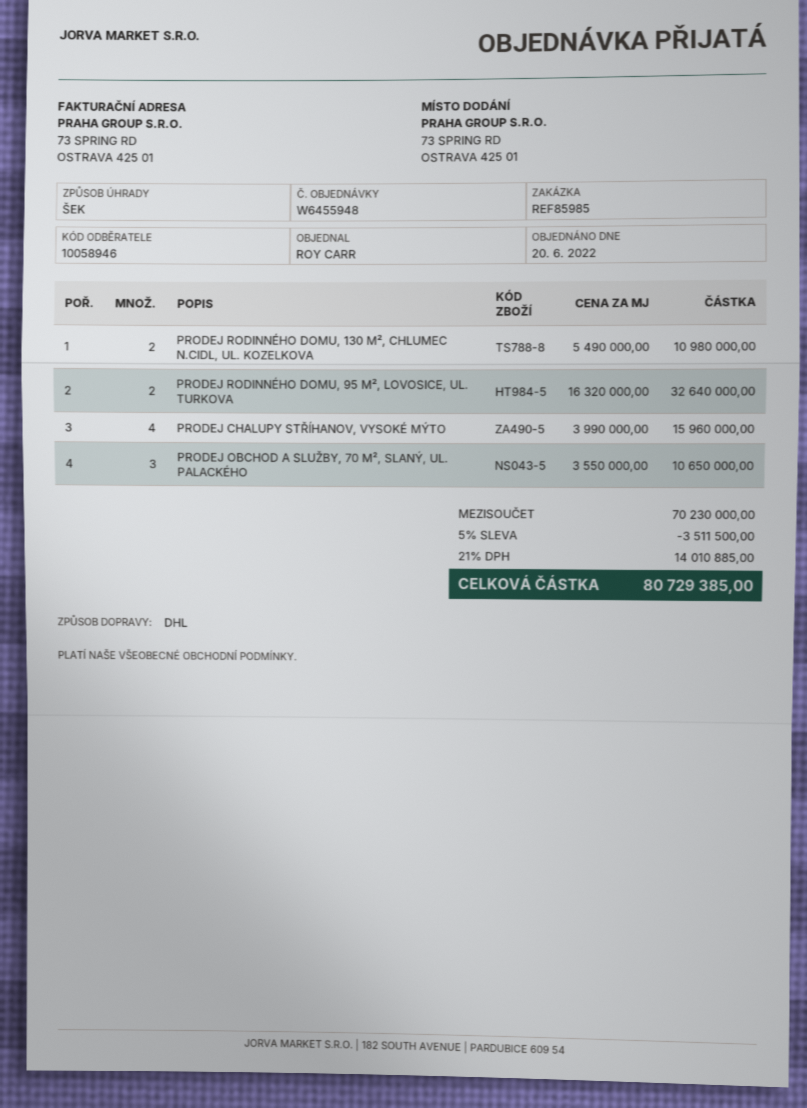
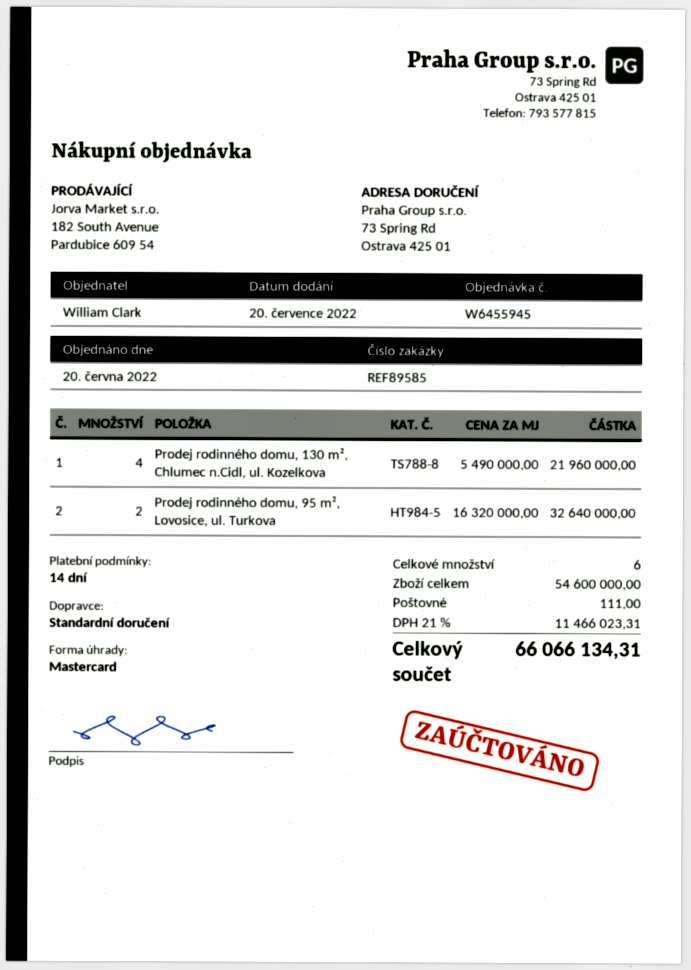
order number: W6455948 -> W6455945
reference: REF85985 -> REF89585
ordered by: ROY CARR -> William Clark
payment method: cheque -> Mastercard
shipping method: DHL -> standard
PRODEJ RODINNÉHO DOMU, 130 M², CHLUMEC N.CIDL, UL. KOZELKOVA: 2 x 5490000.00 = 10980000.00 -> 4 x 5490000.00 = 21960000.00
PRODEJ CHALUPY STŘÍHANOV, VYSOKÉ MÝTO: 4 x 3990000.00 = 15960000.00 -> none
PRODEJ OBCHOD A SLUŽBY, 70 M², SLANÝ, UL. PALACKÉHO: 3 x 3550000.00 = 10650000.00 -> none
subtotal: 70230000.00 -> 54600000.00
discount: 5% = 3511500.00 -> none
shipping: none -> 111.00
tax: 21% = 14010885.00 -> 21% = 11466023.31
total: 80729385.00 -> 66066134.31

